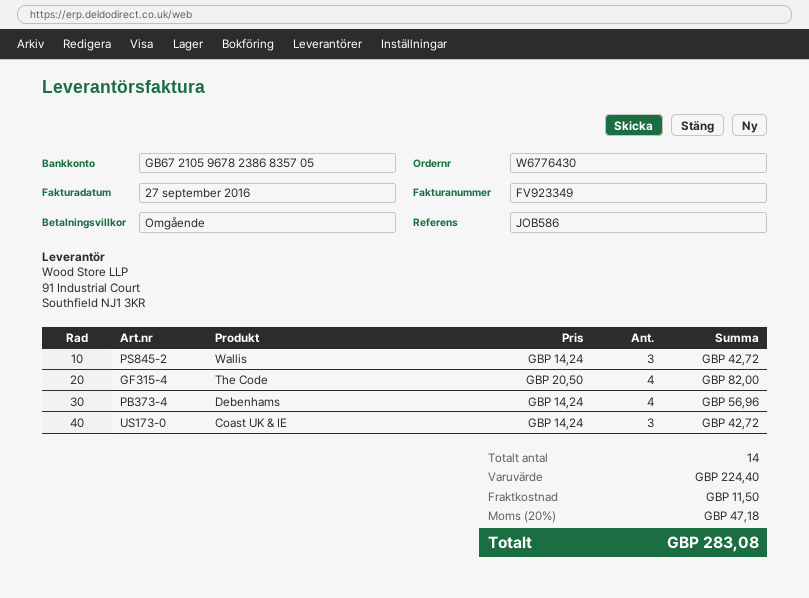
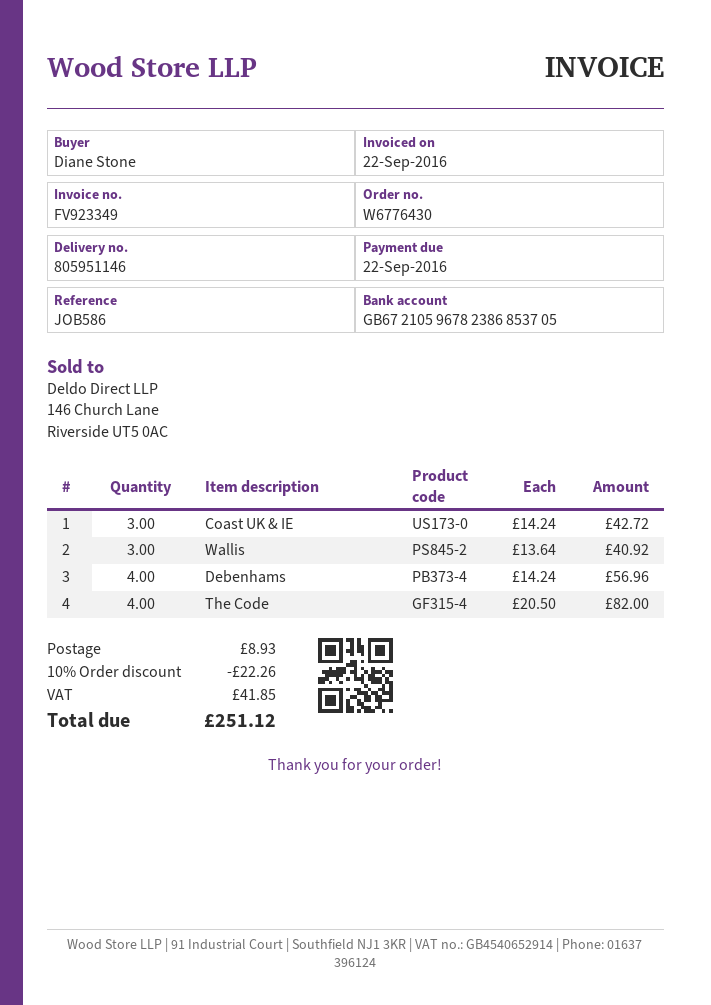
invoice date: 2016-09-27 -> 2016-09-22
bank account: GB67210596782386835705 -> GB67210596782386853705
Wallis: 3 x 14.24 = 42.72 -> 3 x 13.64 = 40.92
discount: none -> 10% = 22.26
shipping: 11.50 -> 8.93
tax: 47.18 -> 41.85
total: 283.08 -> 251.12

